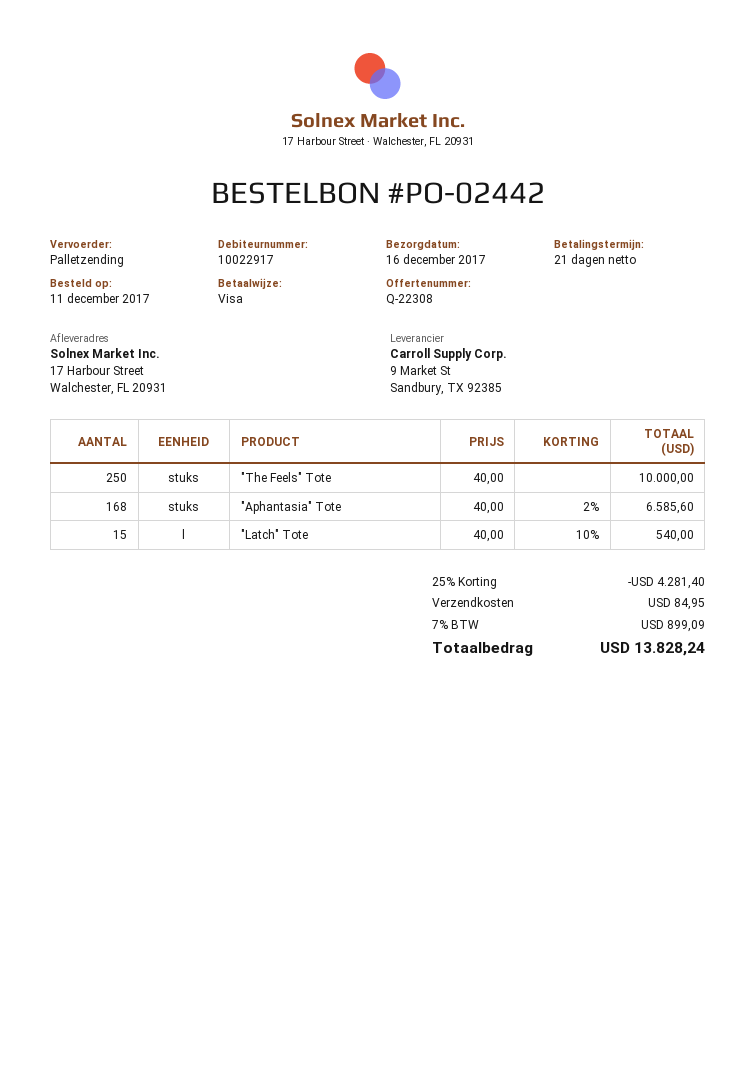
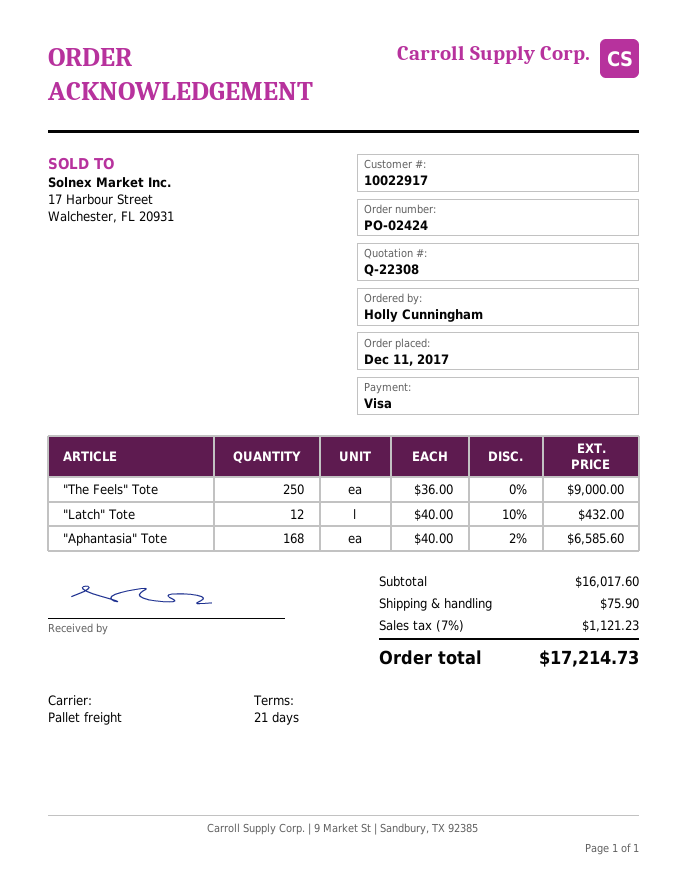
order number: PO-02442 -> PO-02424
"The Feels" Tote: 250 x 40.00 = 10000.00 -> 250 x 36.00 = 9000.00
"Latch" Tote: 15 x 40.00 - 10% = 540.00 -> 12 x 40.00 - 10% = 432.00
discount: 25% = 4281.40 -> none
shipping: 84.95 -> 75.90
tax: 7% = 899.09 -> 7% = 1121.23
total: 13828.24 -> 17214.73

